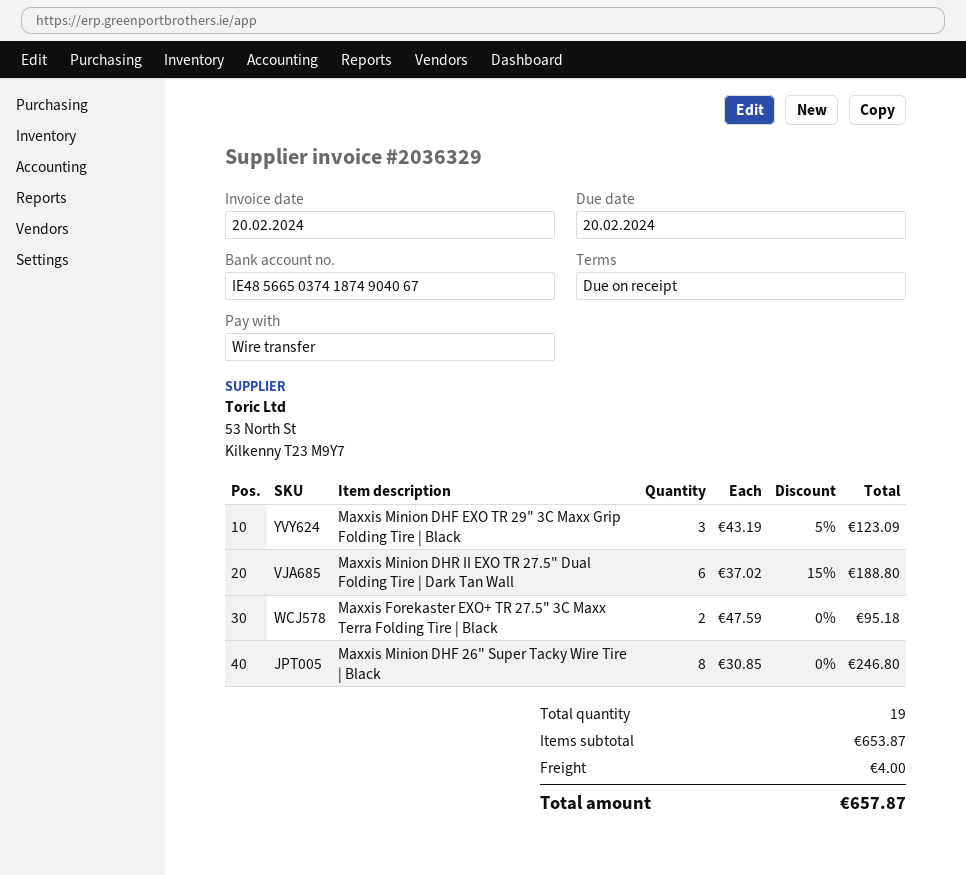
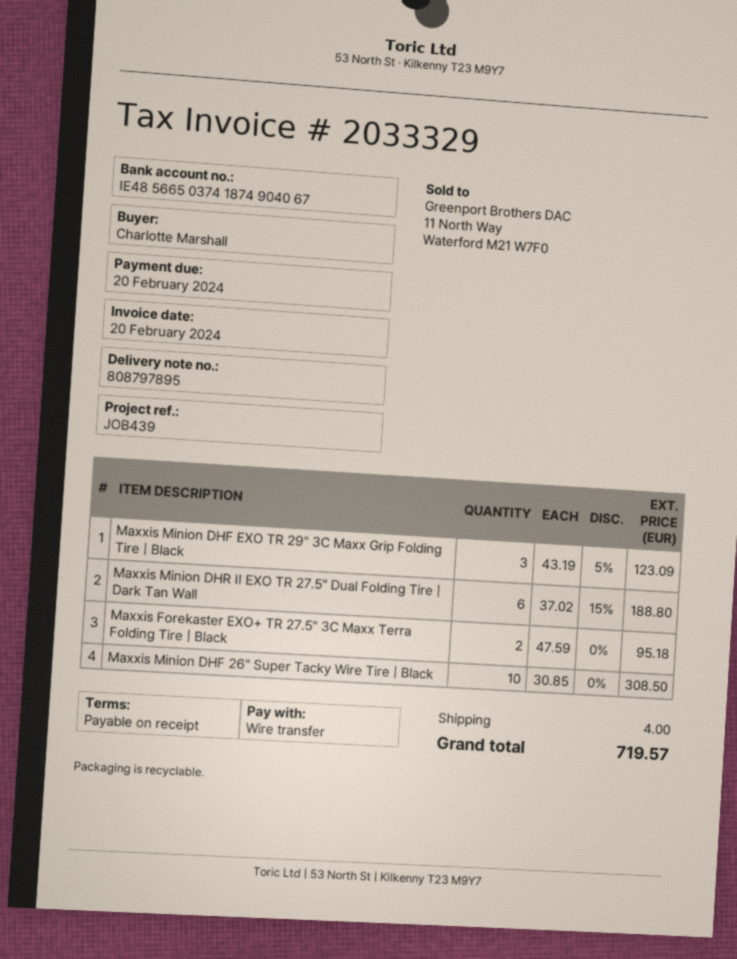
invoice number: 2036329 -> 2033329
Maxxis Minion DHF 26" Super Tacky Wire Tire | Black: 8 x 30.85 = 246.80 -> 10 x 30.85 = 308.50
total: 657.87 -> 719.57

